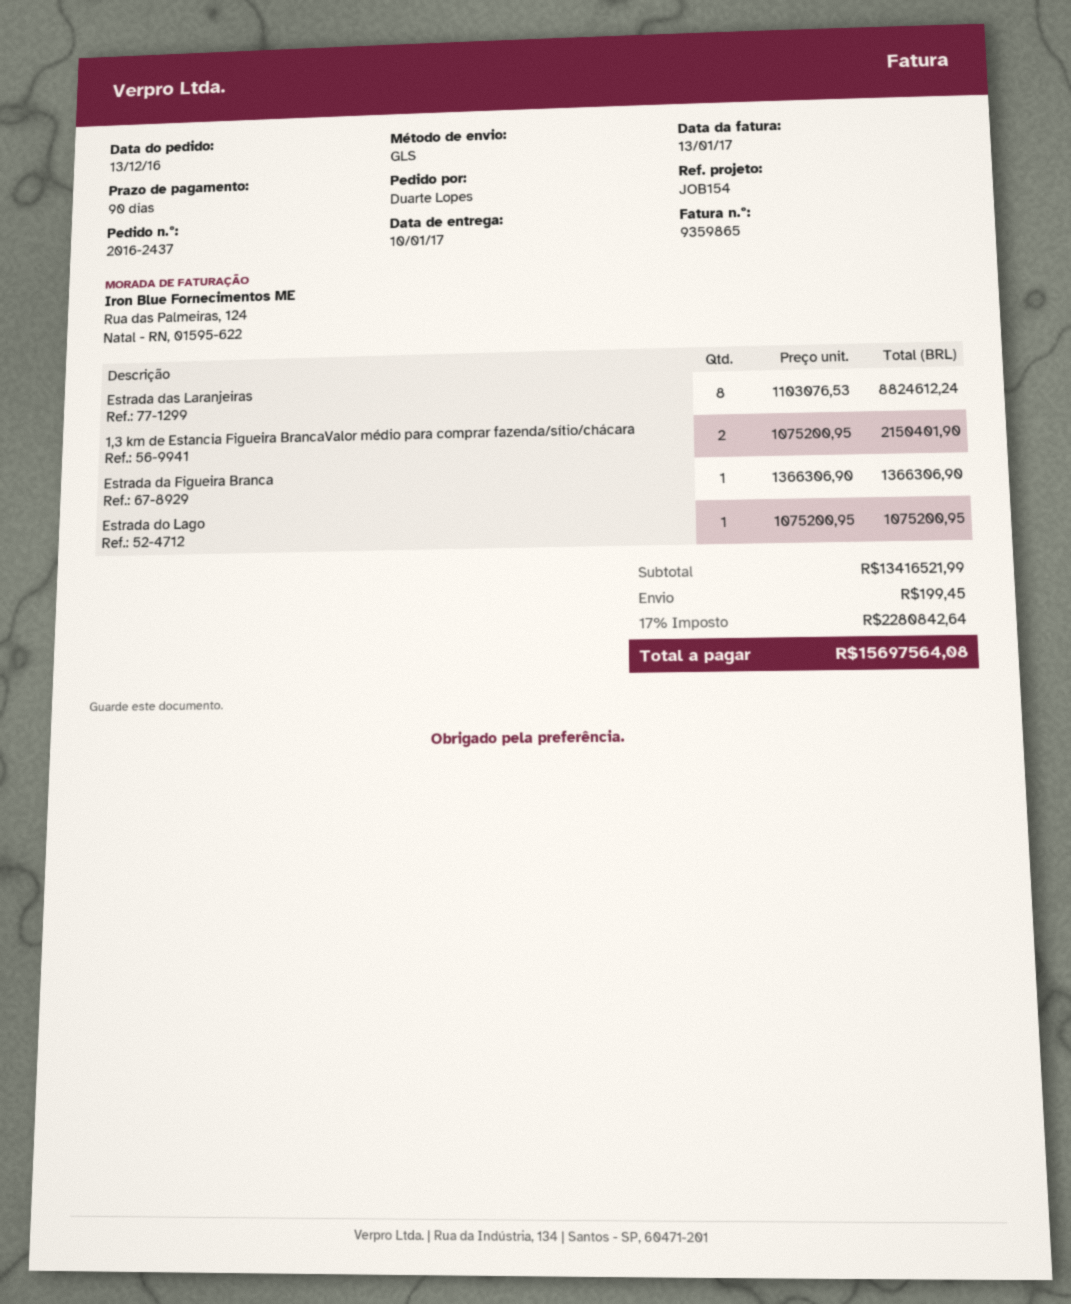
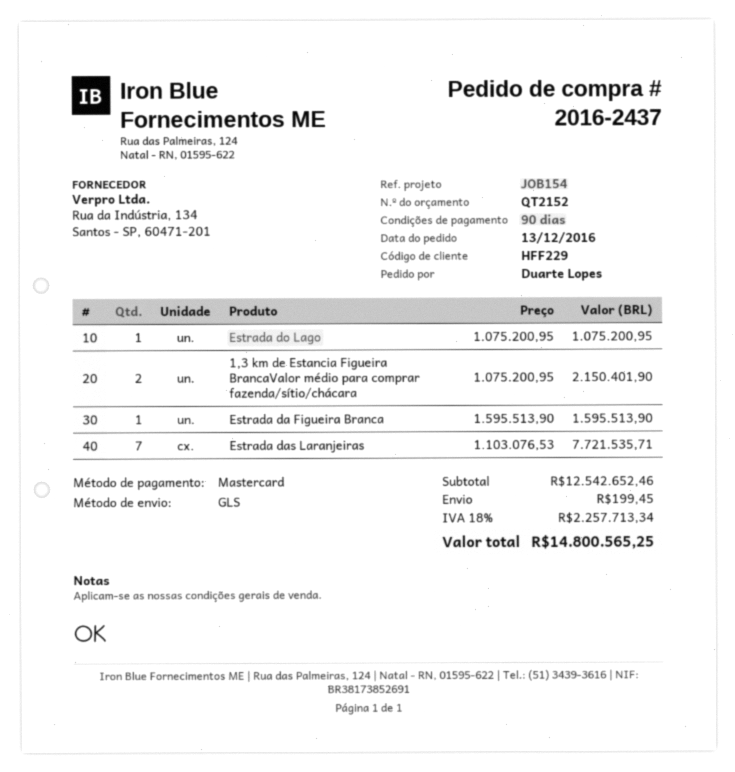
Estrada das Laranjeiras: 8 x 1103076.53 = 8824612.24 -> 7 x 1103076.53 = 7721535.71
Estrada da Figueira Branca: 1 x 1366306.90 = 1366306.90 -> 1 x 1595513.90 = 1595513.90
subtotal: 13416521.99 -> 12542652.46
tax: 17% = 2280842.64 -> 18% = 2257713.34
total: 15697564.08 -> 14800565.25

